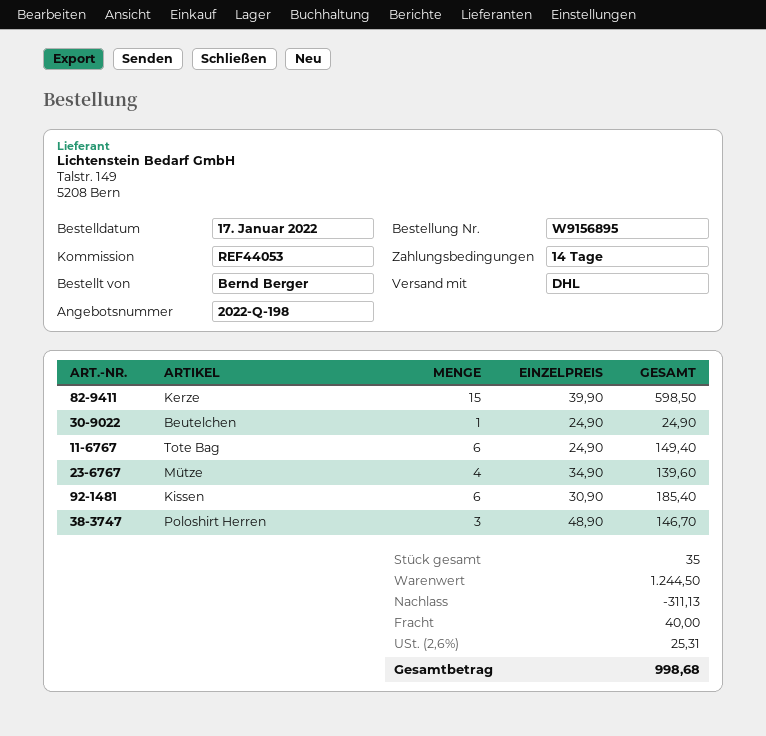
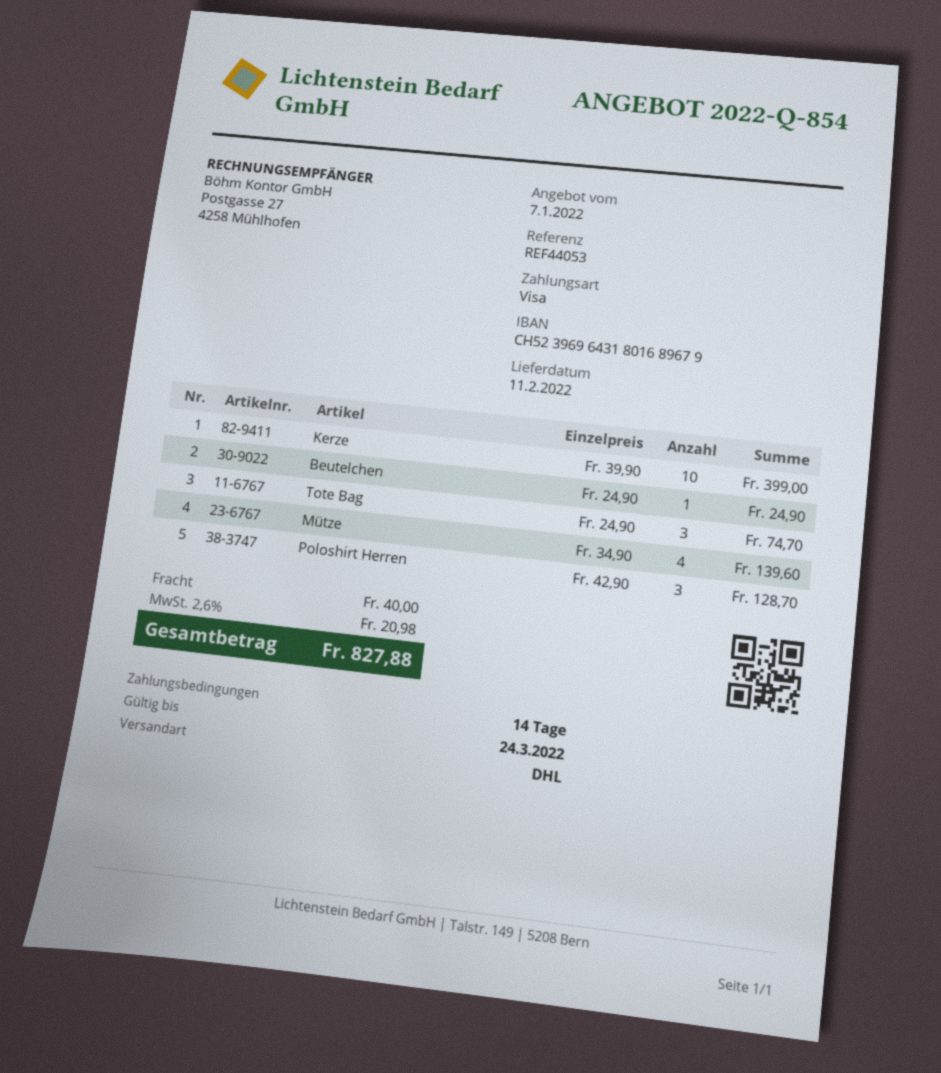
quote number: 2022-Q-198 -> 2022-Q-854
Kerze: 15 x 39.90 = 598.50 -> 10 x 39.90 = 399.00
Tote Bag: 6 x 24.90 = 149.40 -> 3 x 24.90 = 74.70
Kissen: 6 x 30.90 = 185.40 -> none
Poloshirt Herren: 3 x 48.90 = 146.70 -> 3 x 42.90 = 128.70
discount: 311.13 -> none
tax: 2.6% = 25.31 -> 2.6% = 20.98
total: 998.68 -> 827.88

